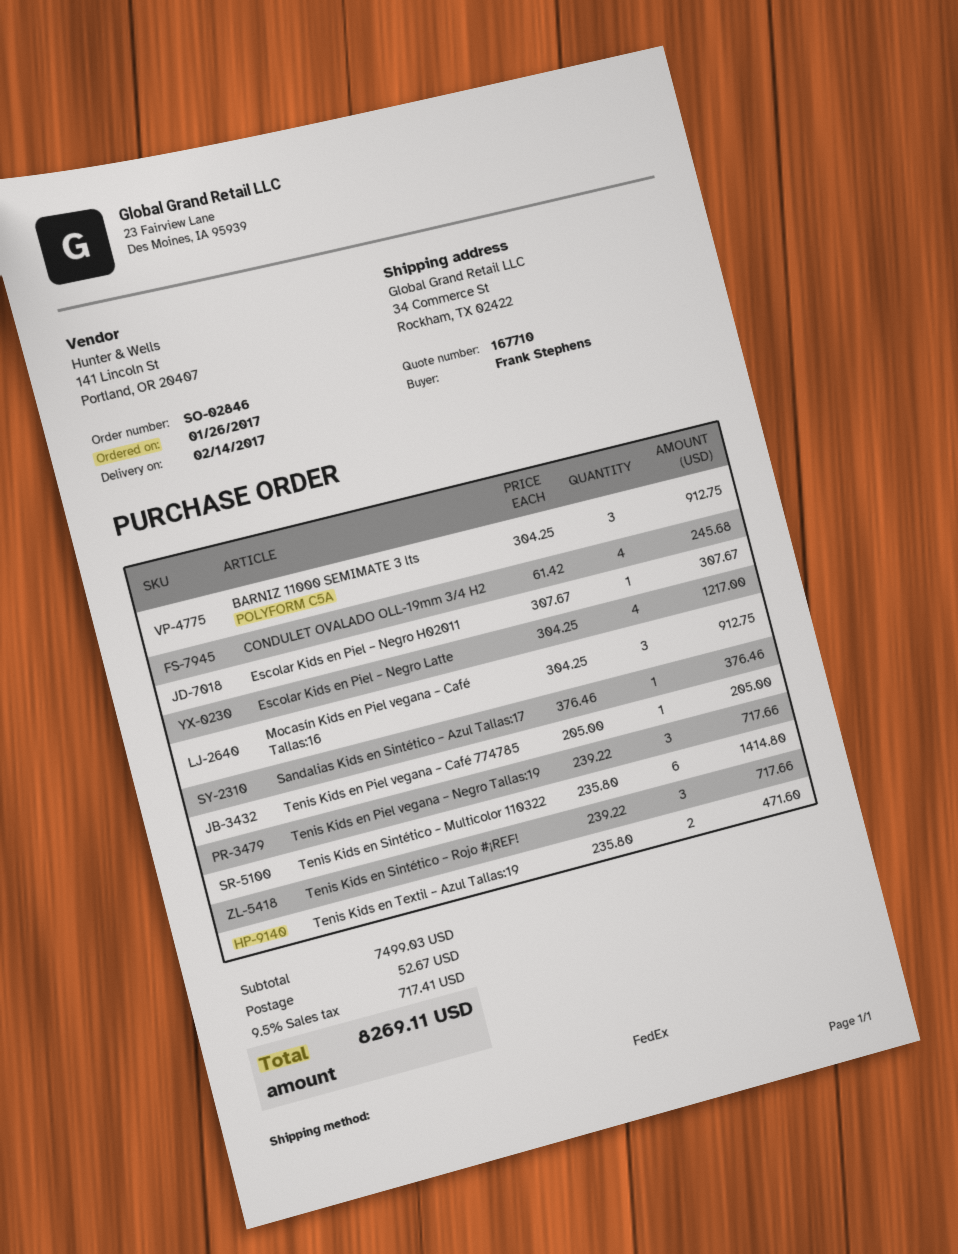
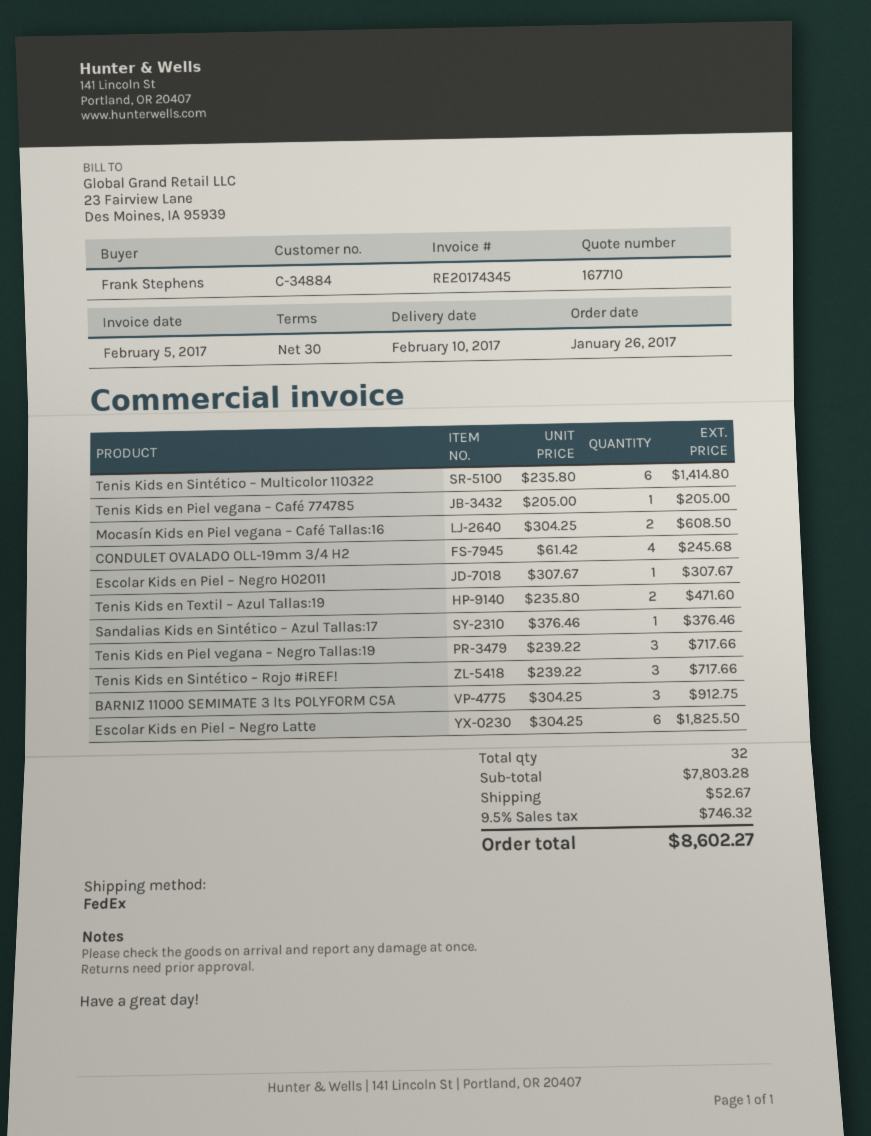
delivery date: 2017-02-14 -> 2017-02-10
Escolar Kids en Piel – Negro Latte: 4 x 304.25 = 1217.00 -> 6 x 304.25 = 1825.50
Mocasín Kids en Piel vegana – Café Tallas:16: 3 x 304.25 = 912.75 -> 2 x 304.25 = 608.50
subtotal: 7499.03 -> 7803.28
tax: 9.5% = 717.41 -> 9.5% = 746.32
total: 8269.11 -> 8602.27

